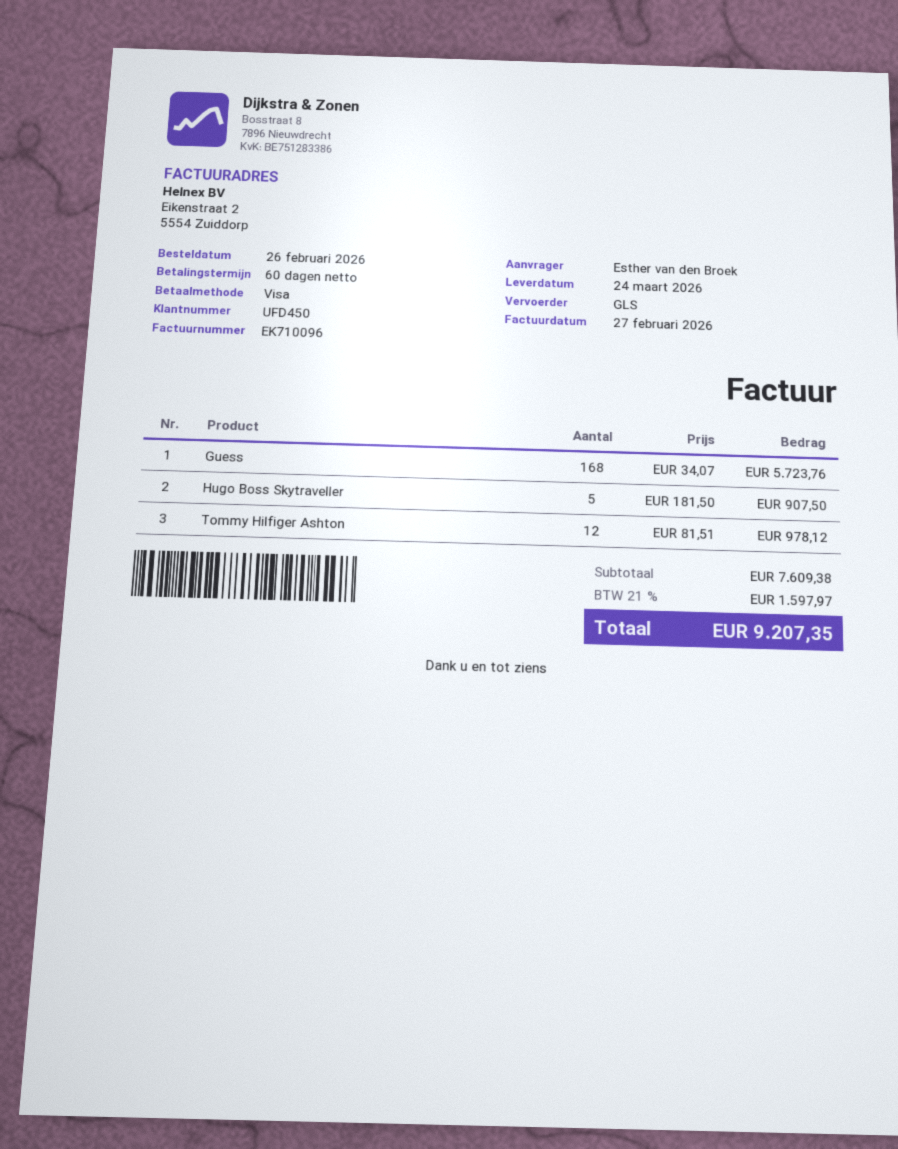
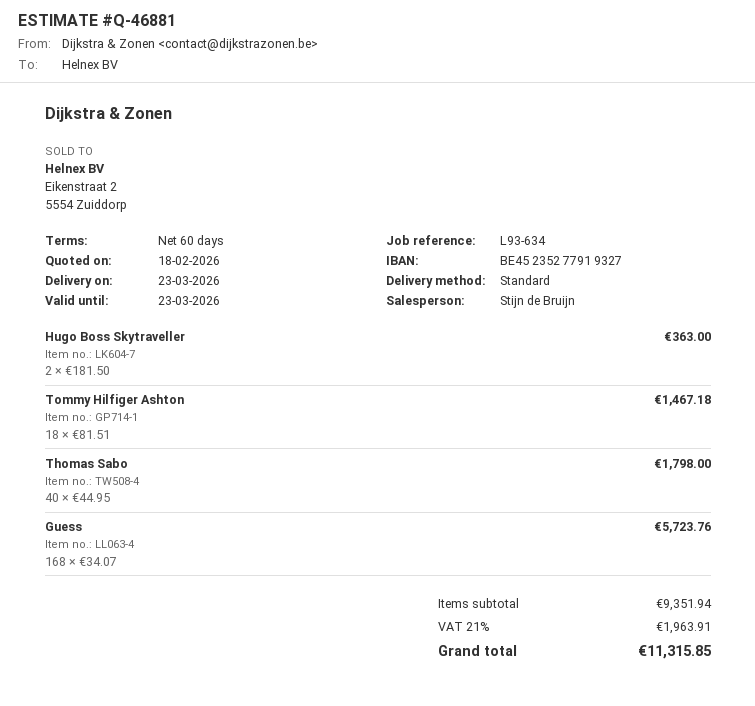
delivery date: 2026-03-24 -> 2026-03-23
shipping method: GLS -> standard
Hugo Boss Skytraveller: 5 x 181.50 = 907.50 -> 2 x 181.50 = 363.00
Tommy Hilfiger Ashton: 12 x 81.51 = 978.12 -> 18 x 81.51 = 1467.18
Thomas Sabo: none -> 40 x 44.95 = 1798.00
subtotal: 7609.38 -> 9351.94
tax: 21% = 1597.97 -> 21% = 1963.91
total: 9207.35 -> 11315.85

